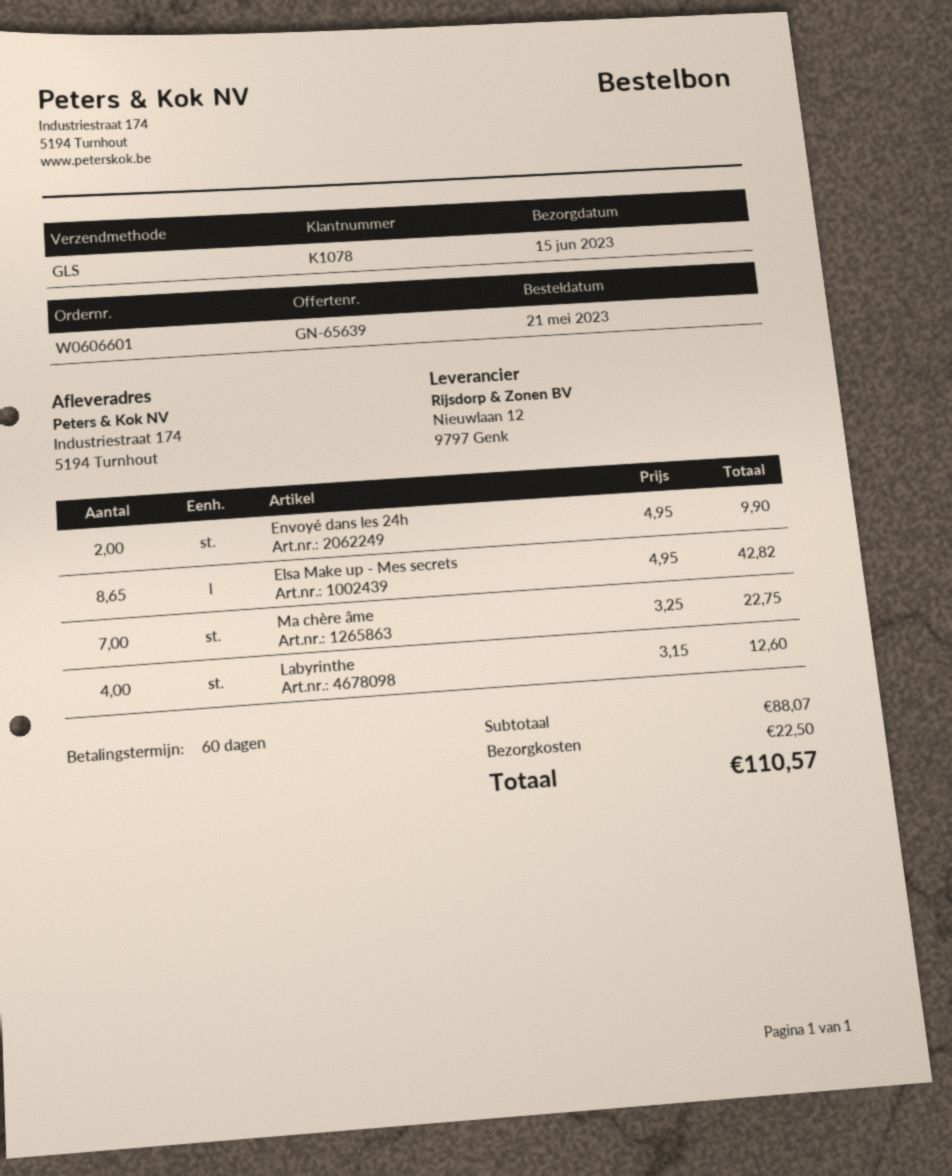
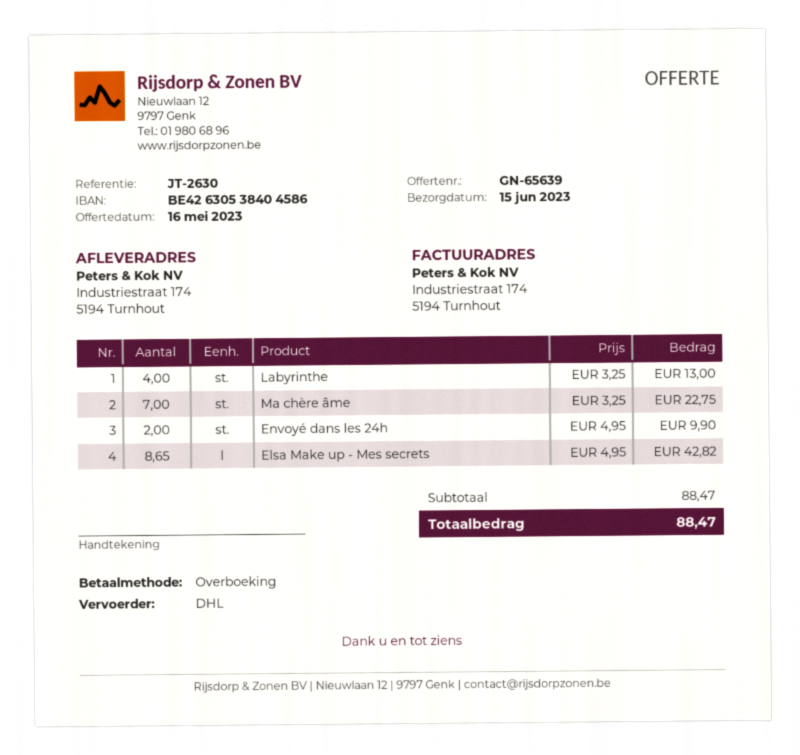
shipping method: GLS -> DHL
Labyrinthe: 4 x 3.15 = 12.60 -> 4 x 3.25 = 13.00
subtotal: 88.07 -> 88.47
shipping: 22.50 -> none
total: 110.57 -> 88.47

